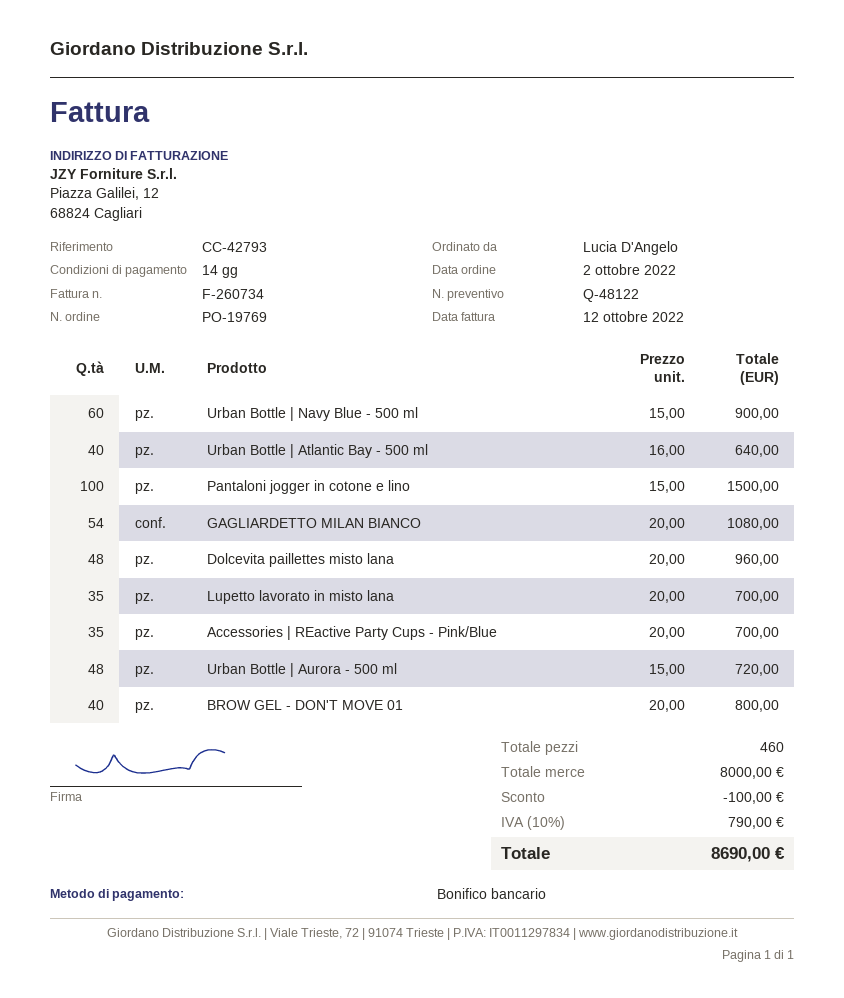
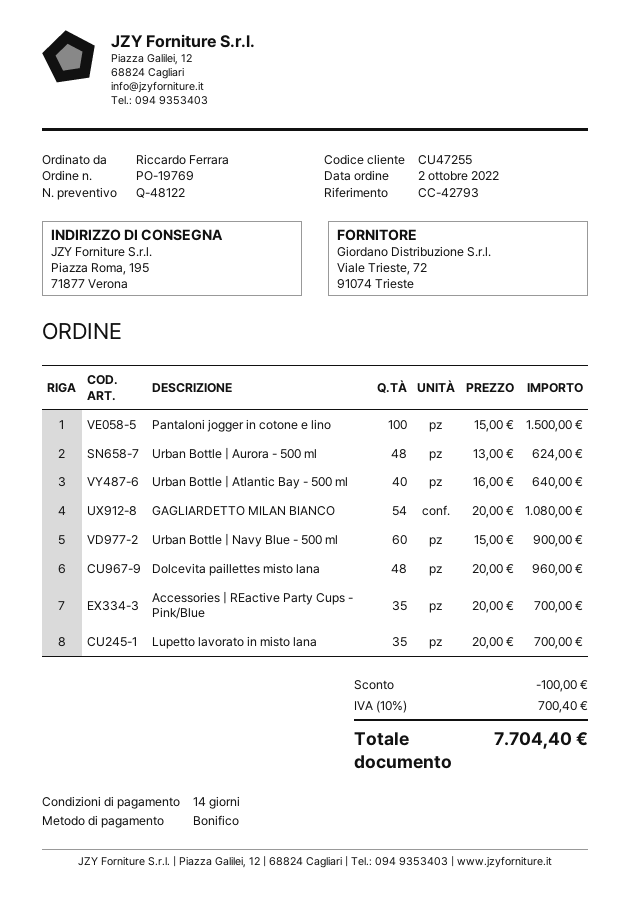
ordered by: Lucia D'Angelo -> Riccardo Ferrara
Urban Bottle | Aurora - 500 ml: 48 x 15.00 = 720.00 -> 48 x 13.00 = 624.00
BROW GEL - DON'T MOVE 01: 40 x 20.00 = 800.00 -> none
tax: 10% = 790.00 -> 10% = 700.40
total: 8690.00 -> 7704.40

